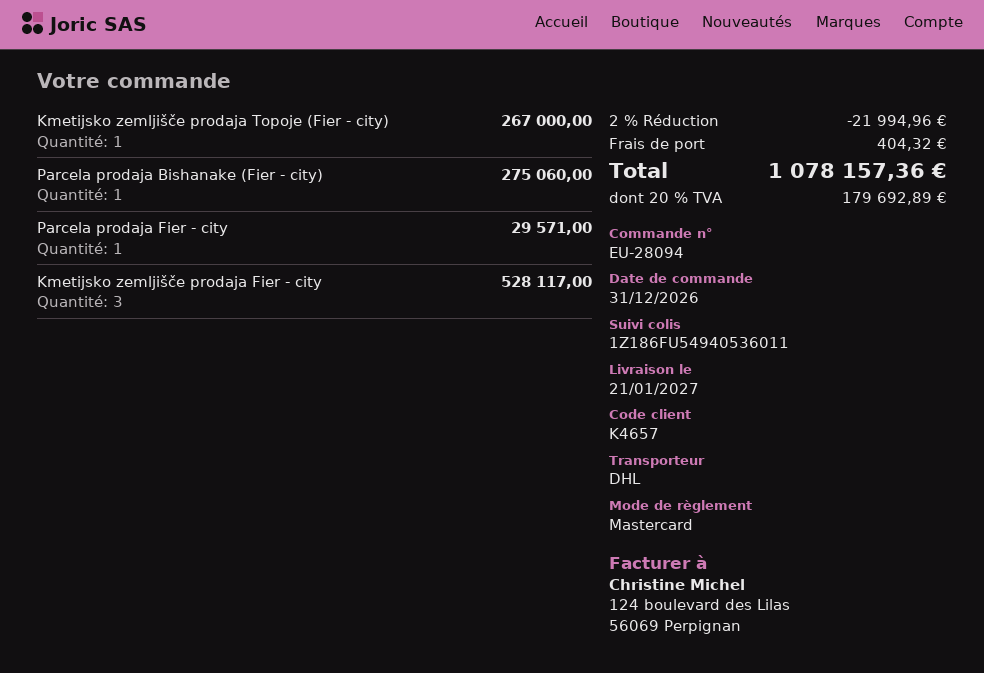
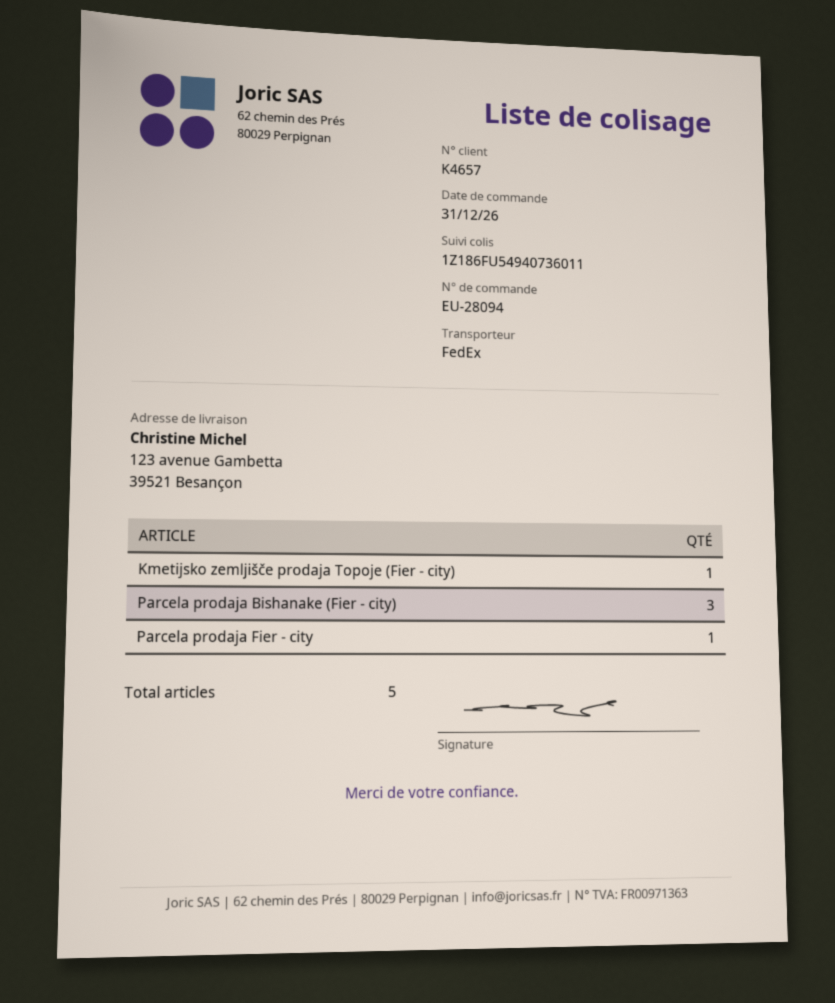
shipping method: DHL -> FedEx
tracking number: 1Z186FU54940536011 -> 1Z186FU54940736011
Parcela prodaja Bishanake (Fier - city): 1 -> 3
Kmetijsko zemljišče prodaja Fier - city: 3 -> none

